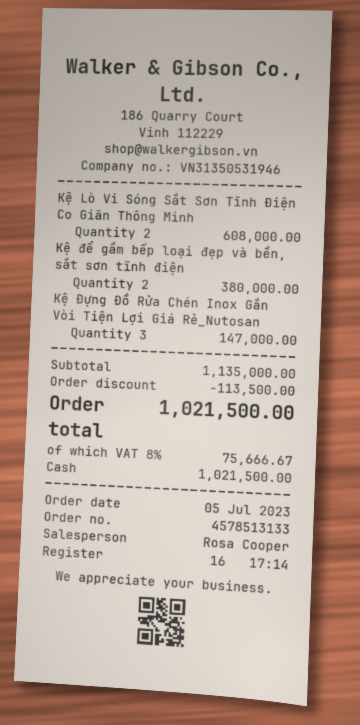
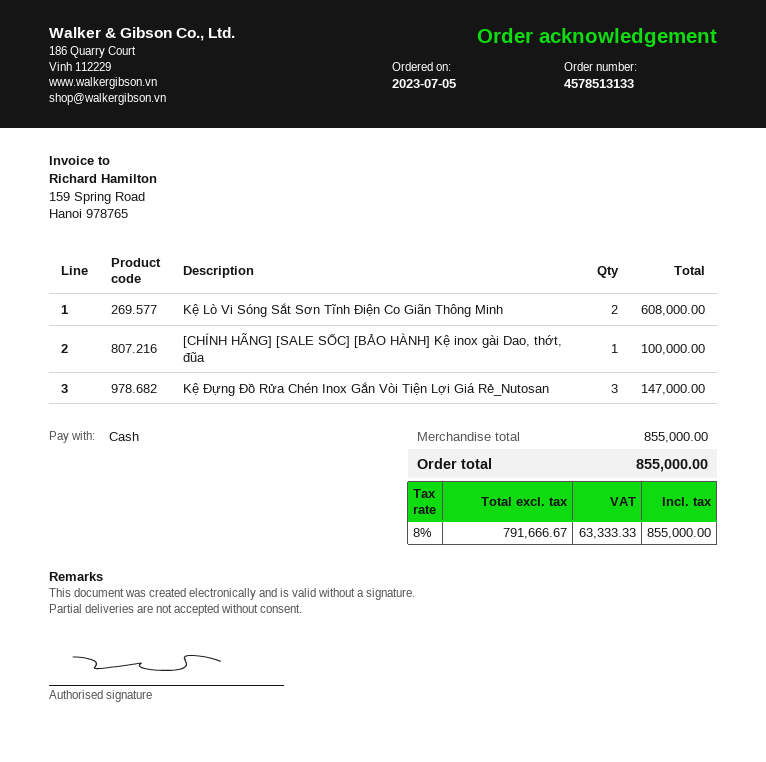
Kệ để gầm bếp loại đẹp và bền, sắt sơn tĩnh điện: 2 for 380000.00 -> none
[CHÍNH HÃNG] [SALE SỐC] [BẢO HÀNH] Kệ inox gài Dao, thớt, đũa: none -> 1 for 100000.00
subtotal: 1135000.00 -> 855000.00
discount: 113500.00 -> none
tax: 8% = 75666.67 -> 8% = 63333.33
total: 1021500.00 -> 855000.00

